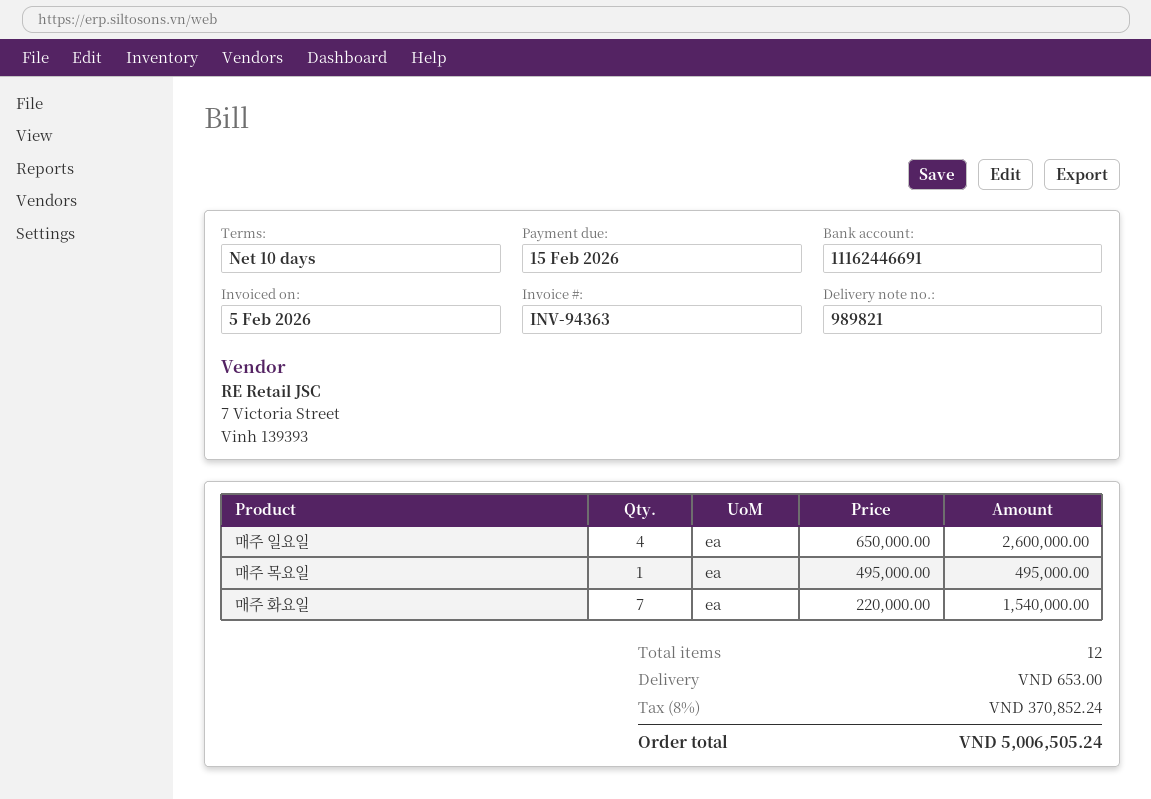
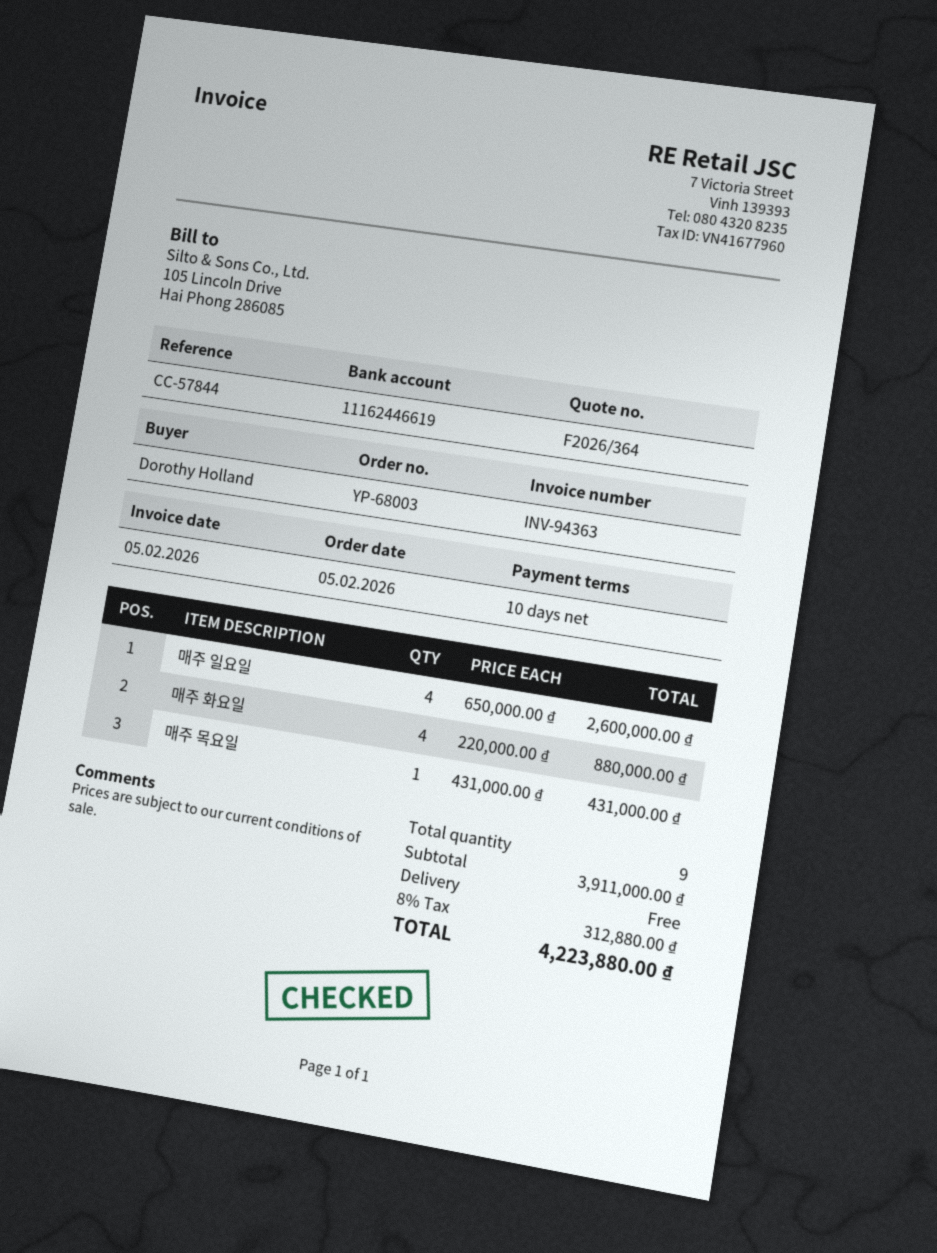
bank account: 11162446691 -> 11162446619
매주 목요일: 1 x 495000.00 = 495000.00 -> 1 x 431000.00 = 431000.00
매주 화요일: 7 x 220000.00 = 1540000.00 -> 4 x 220000.00 = 880000.00
total quantity: 12 -> 9
shipping: 653.00 -> 0.00
tax: 8% = 370852.24 -> 8% = 312880.00
total: 5006505.24 -> 4223880.00

